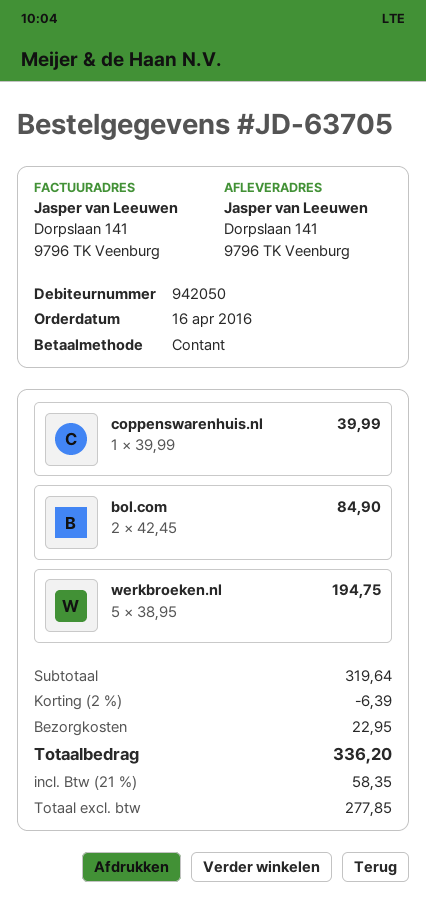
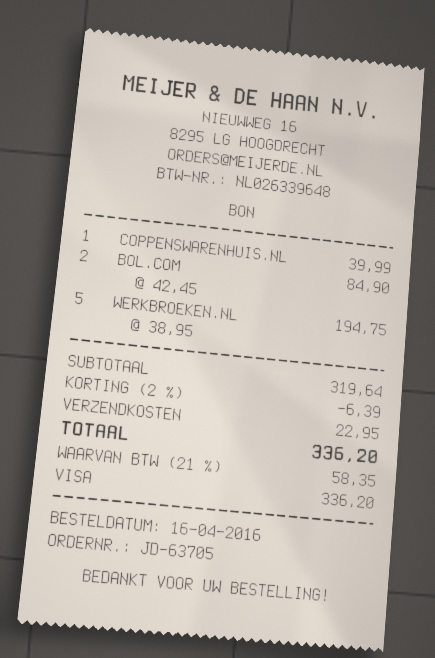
payment method: cash -> Visa

